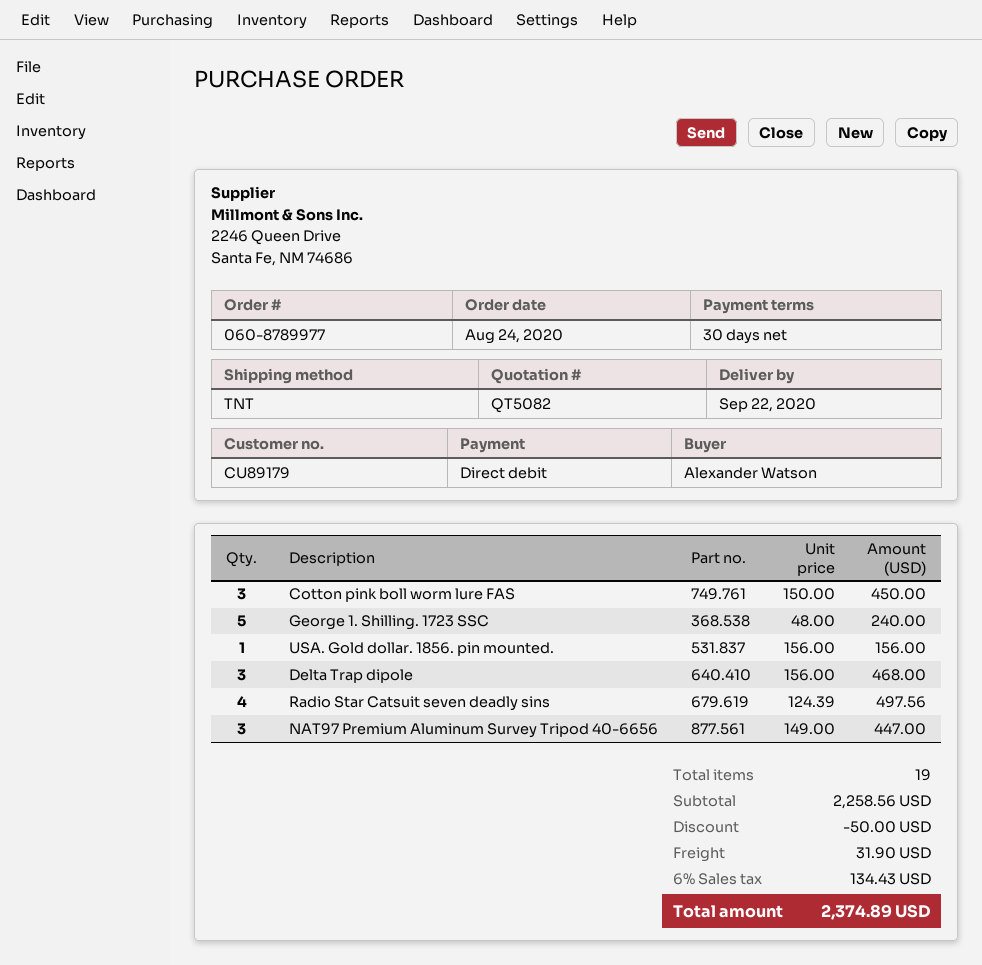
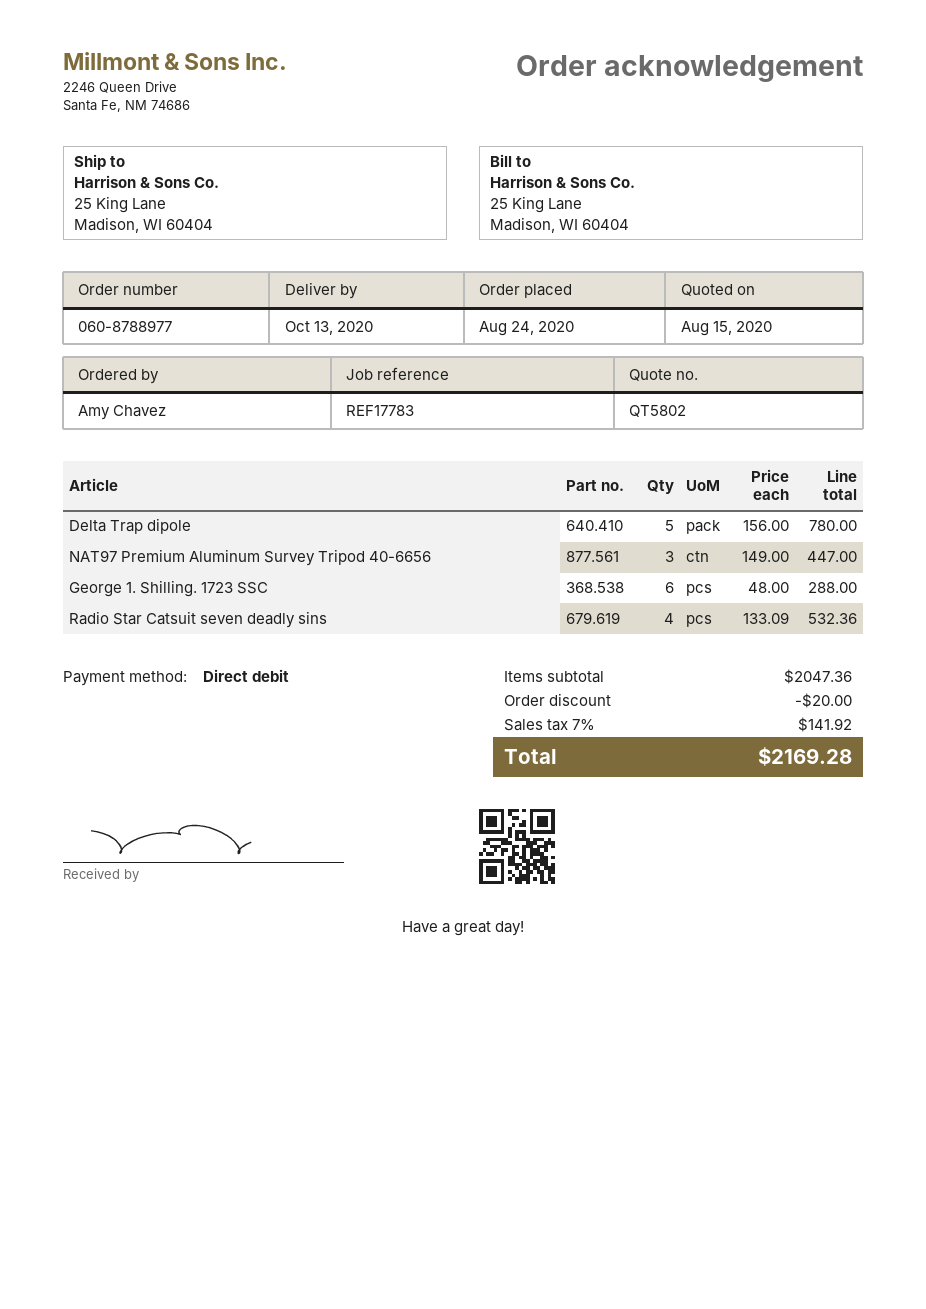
quote number: QT5082 -> QT5802
order number: 060-8789977 -> 060-8788977
delivery date: 2020-09-22 -> 2020-10-13
ordered by: Alexander Watson -> Amy Chavez
Cotton pink boll worm lure FAS: 3 x 150.00 = 450.00 -> none
George 1. Shilling. 1723 SSC: 5 x 48.00 = 240.00 -> 6 x 48.00 = 288.00
USA. Gold dollar. 1856. pin mounted.: 1 x 156.00 = 156.00 -> none
Delta Trap dipole: 3 x 156.00 = 468.00 -> 5 x 156.00 = 780.00
Radio Star Catsuit seven deadly sins: 4 x 124.39 = 497.56 -> 4 x 133.09 = 532.36
subtotal: 2258.56 -> 2047.36
discount: 50.00 -> 20.00
shipping: 31.90 -> none
tax: 6% = 134.43 -> 7% = 141.92
total: 2374.89 -> 2169.28

